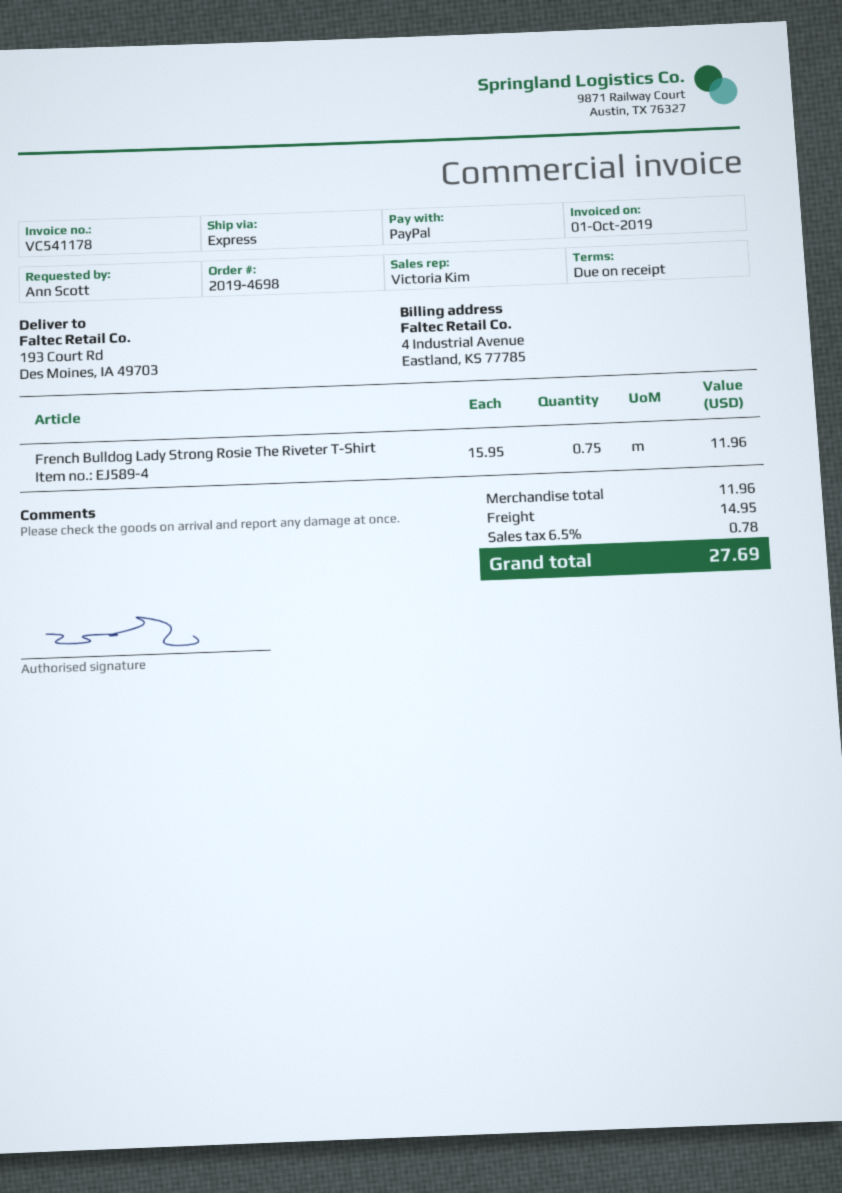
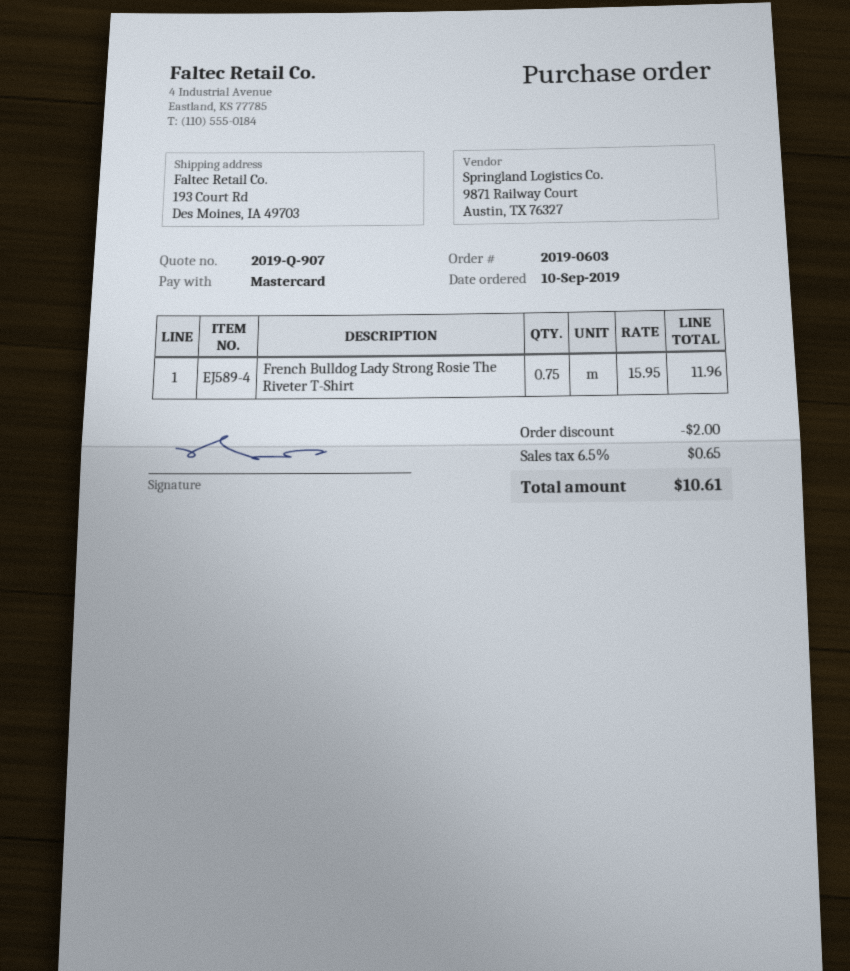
order number: 2019-4698 -> 2019-0603
payment method: PayPal -> Mastercard
discount: none -> 2.00
shipping: 14.95 -> none
tax: 6.5% = 0.78 -> 6.5% = 0.65
total: 27.69 -> 10.61

